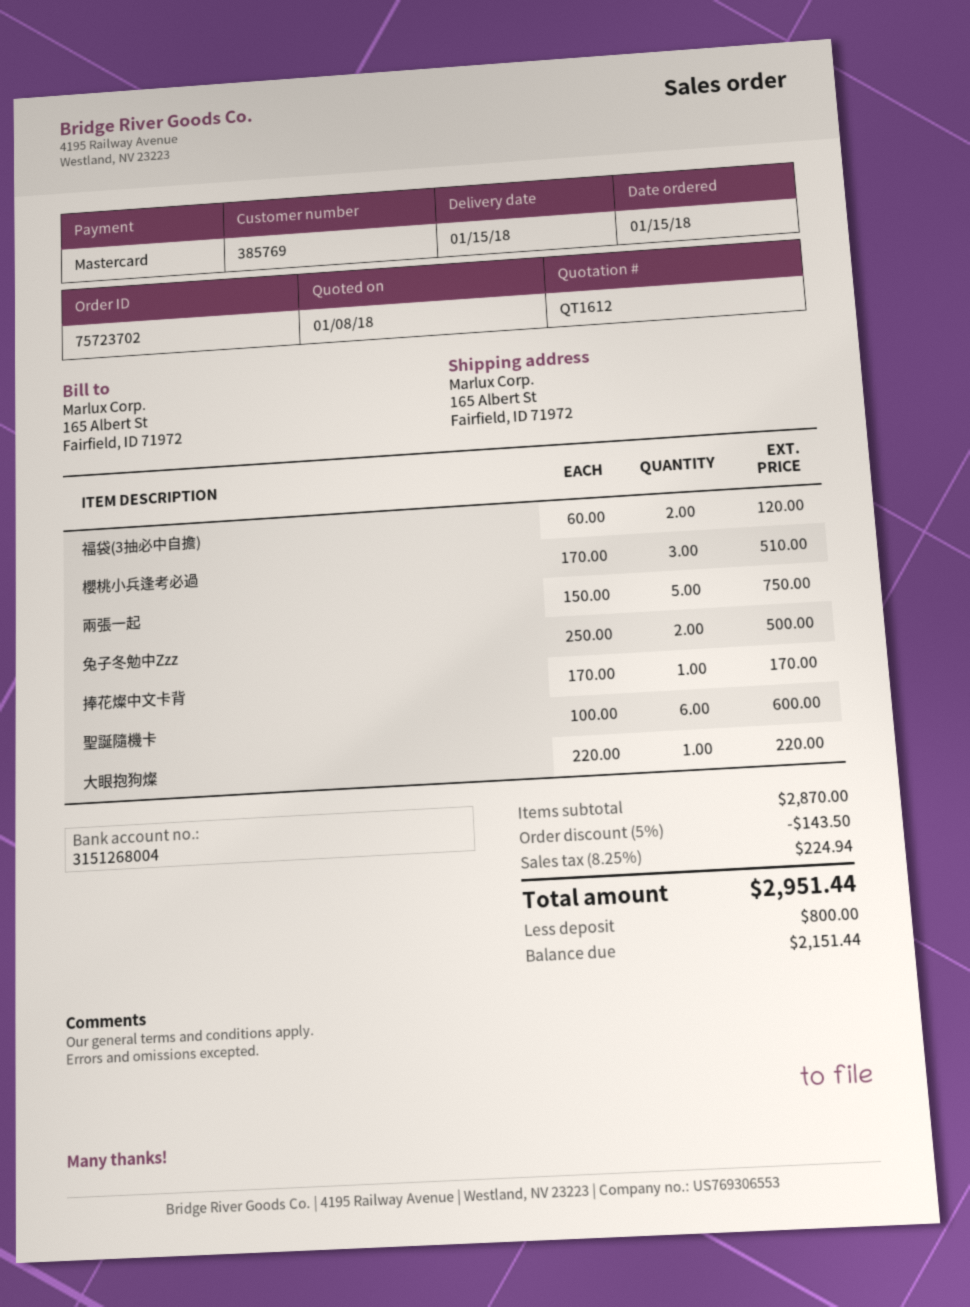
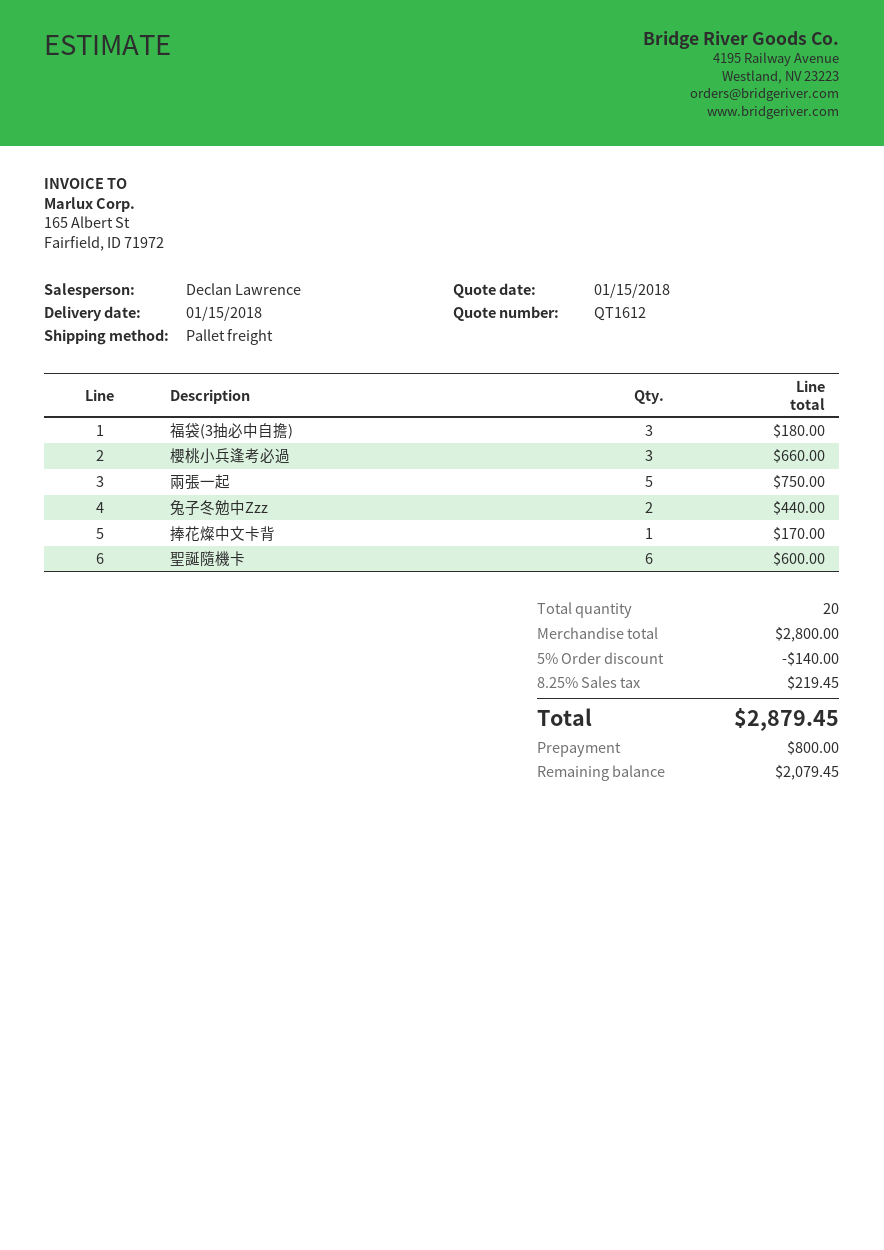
quote date: 2018-01-08 -> 2018-01-15
福袋(3抽必中自擔): 2 for 120.00 -> 3 for 180.00
櫻桃小兵逢考必過: 3 for 510.00 -> 3 for 660.00
兔子冬勉中Zzz: 2 for 500.00 -> 2 for 440.00
大眼抱狗燦: 1 for 220.00 -> none
subtotal: 2870.00 -> 2800.00
discount: 5% = 143.50 -> 5% = 140.00
tax: 8.25% = 224.94 -> 8.25% = 219.45
total: 2951.44 -> 2879.45
balance: 2151.44 -> 2079.45

